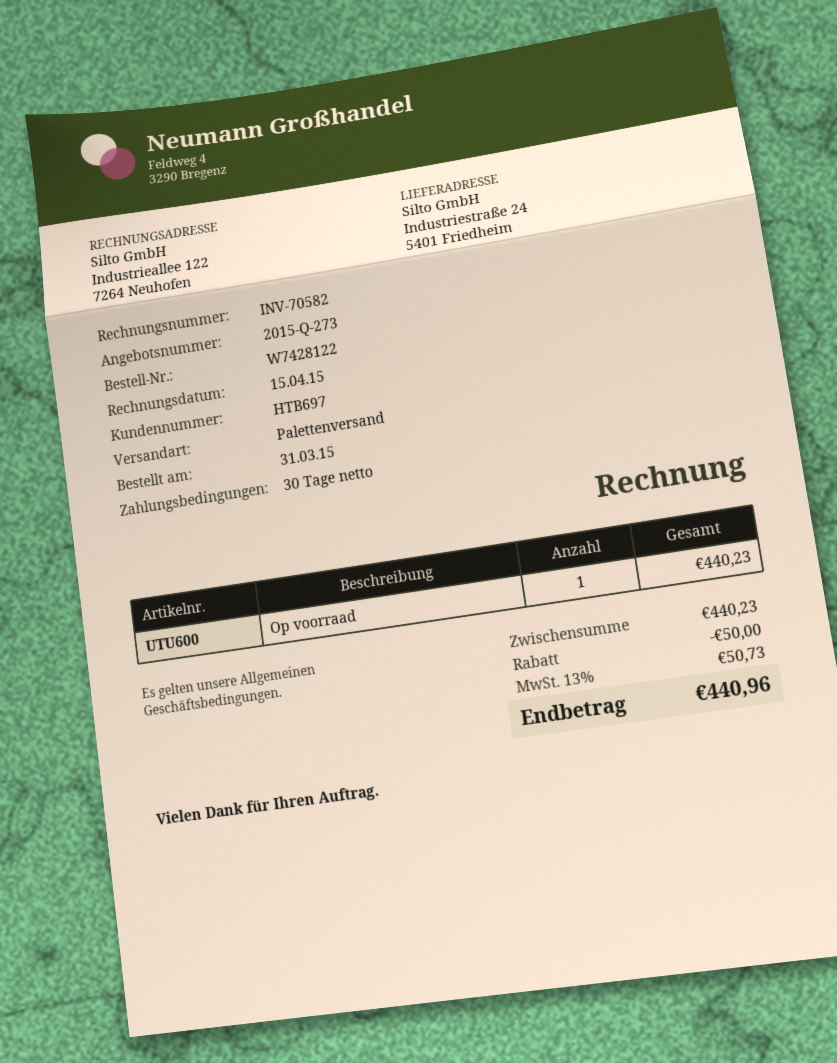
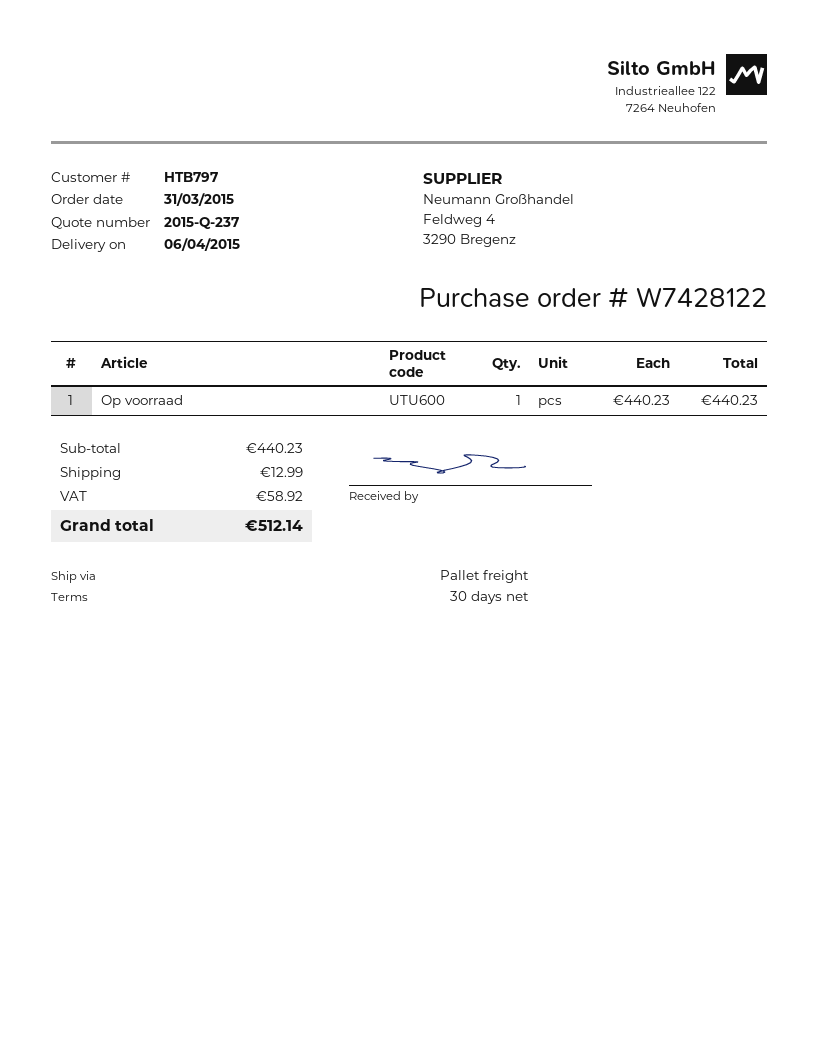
quote number: 2015-Q-273 -> 2015-Q-237
customer number: HTB697 -> HTB797
discount: 50.00 -> none
shipping: none -> 12.99
tax: 50.73 -> 58.92
total: 440.96 -> 512.14

